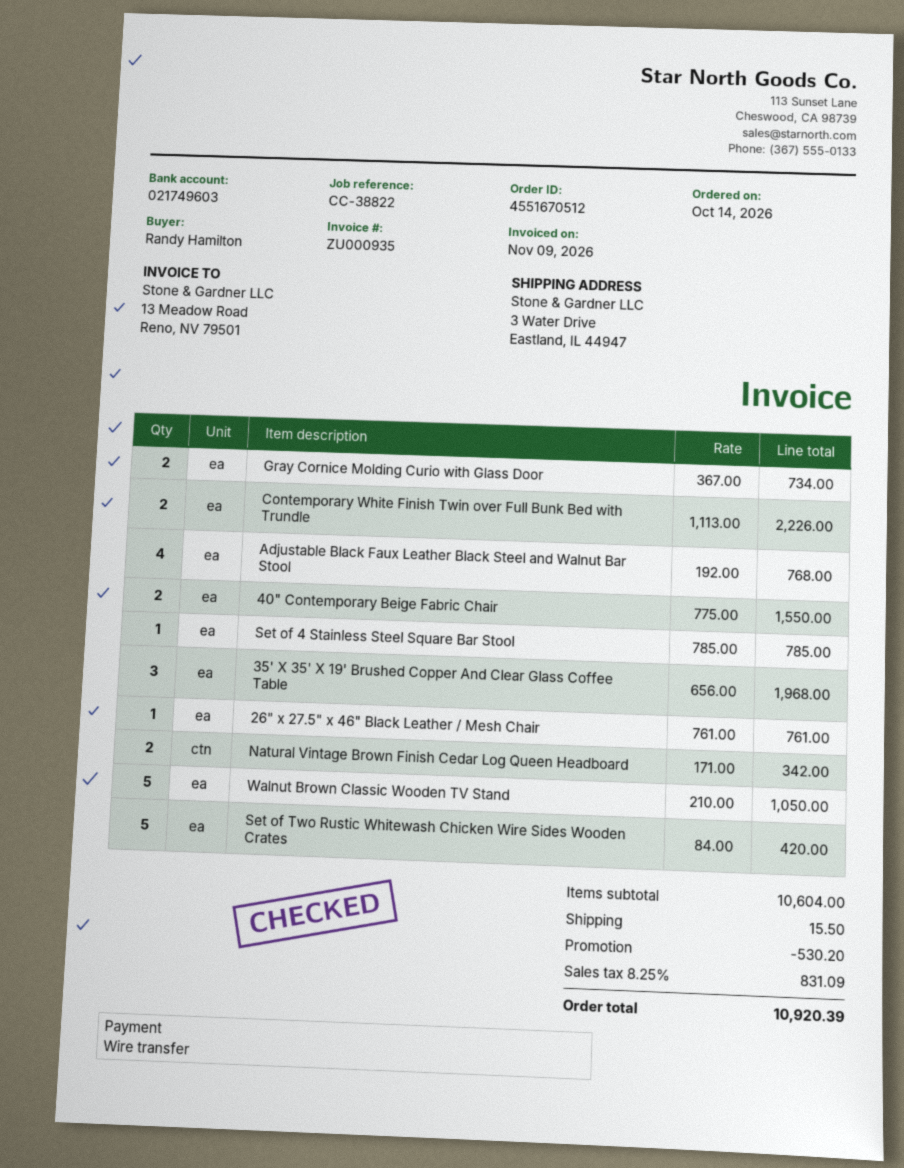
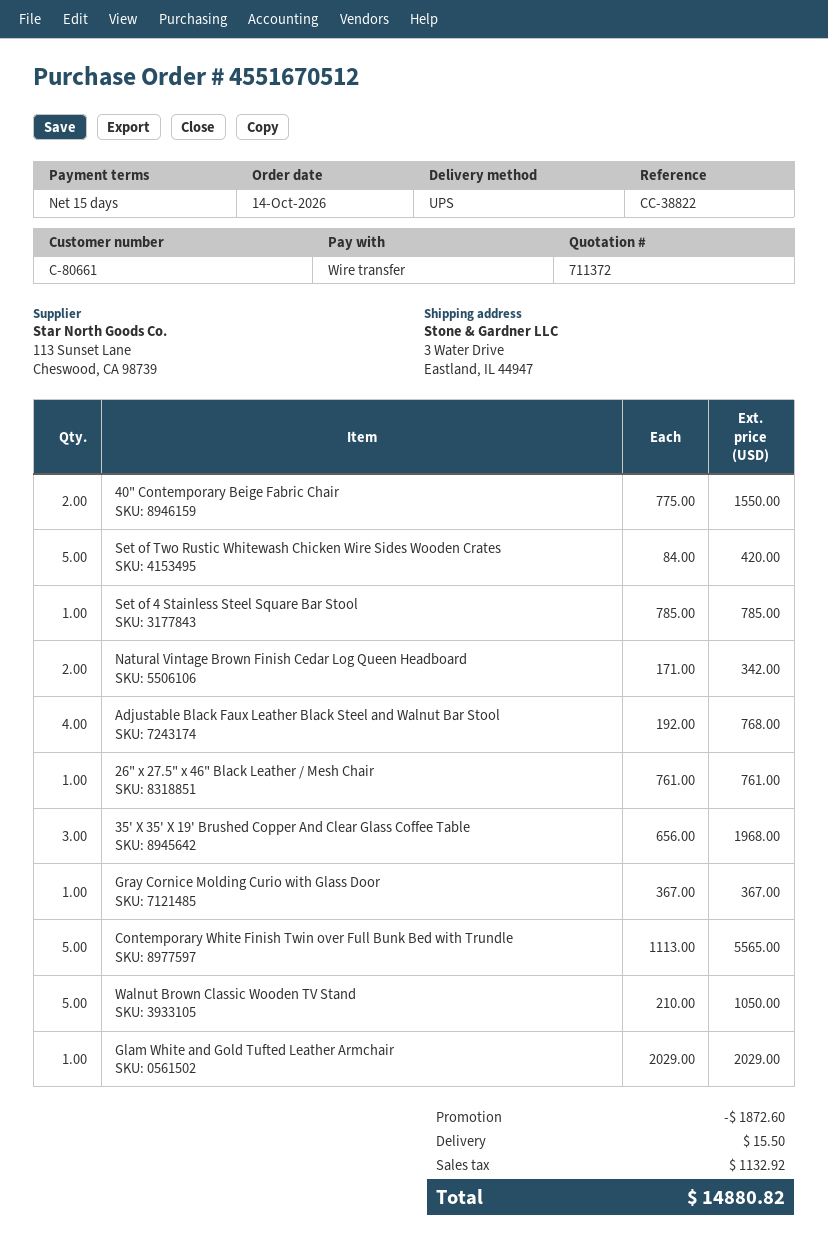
Gray Cornice Molding Curio with Glass Door: 2 x 367.00 = 734.00 -> 1 x 367.00 = 367.00
Contemporary White Finish Twin over Full Bunk Bed with Trundle: 2 x 1113.00 = 2226.00 -> 5 x 1113.00 = 5565.00
Glam White and Gold Tufted Leather Armchair: none -> 1 x 2029.00 = 2029.00
discount: 530.20 -> 1872.60
tax: 831.09 -> 1132.92
total: 10920.39 -> 14880.82

